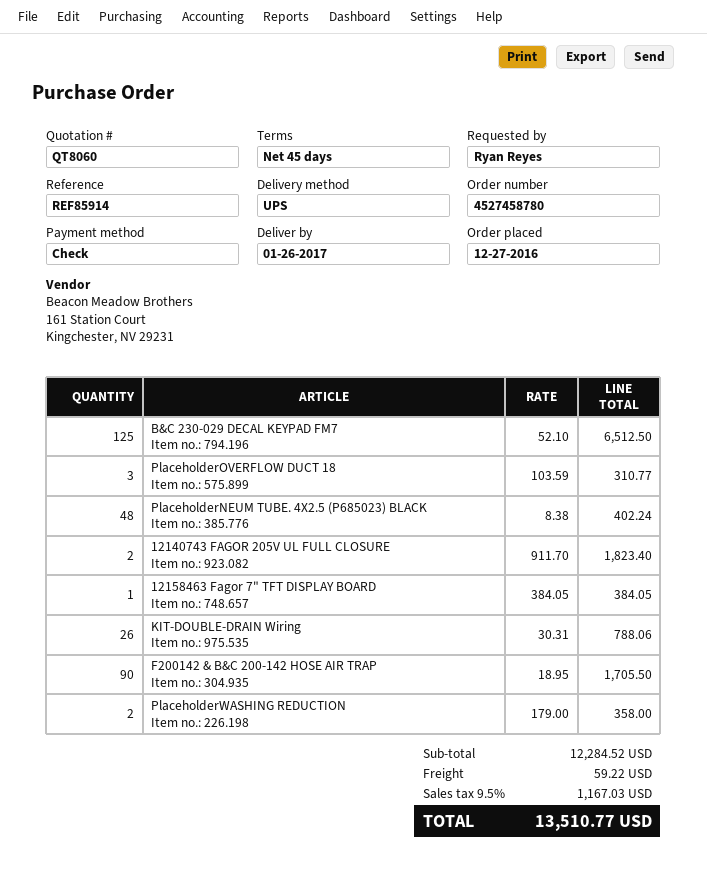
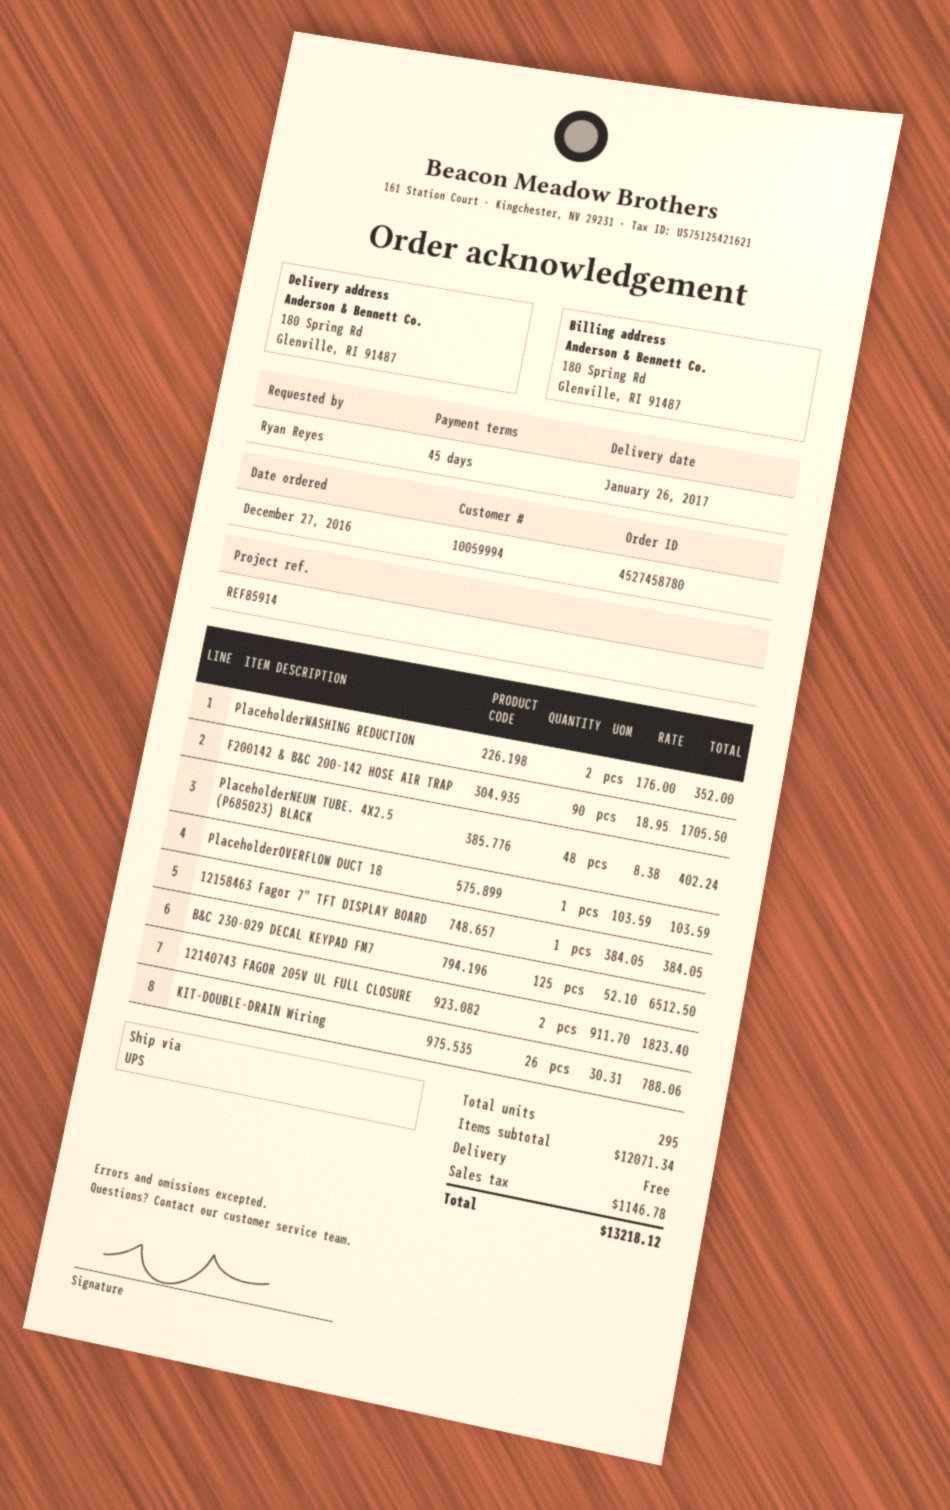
PlaceholderOVERFLOW DUCT 18: 3 x 103.59 = 310.77 -> 1 x 103.59 = 103.59
PlaceholderWASHING REDUCTION: 2 x 179.00 = 358.00 -> 2 x 176.00 = 352.00
subtotal: 12284.52 -> 12071.34
shipping: 59.22 -> 0.00
tax: 1167.03 -> 1146.78
total: 13510.77 -> 13218.12

